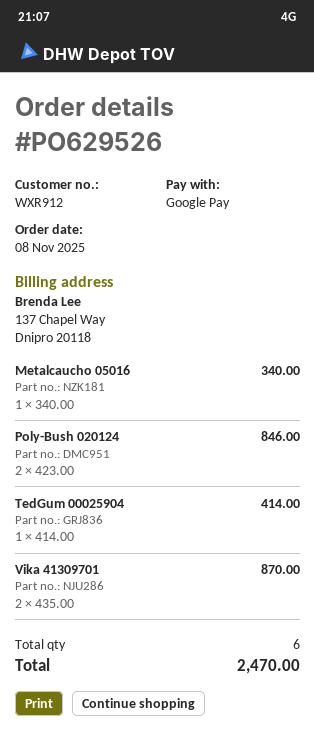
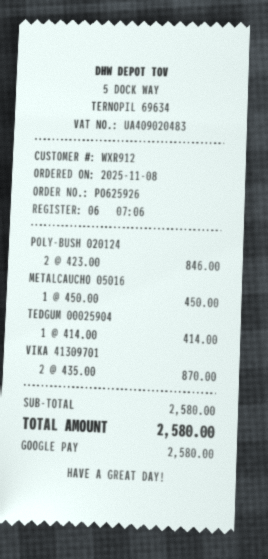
order number: PO629526 -> PO625926
Metalcaucho 05016: 1 x 340.00 = 340.00 -> 1 x 450.00 = 450.00
total: 2470.00 -> 2580.00

